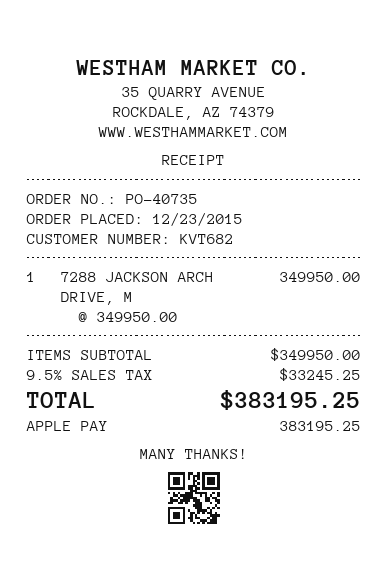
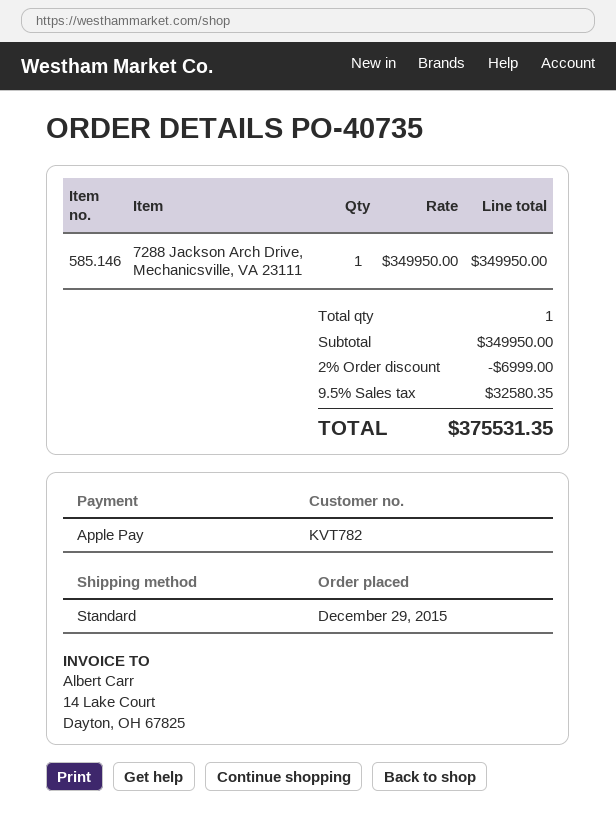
order date: 2015-12-23 -> 2015-12-29
customer number: KVT682 -> KVT782
discount: none -> 2% = 6999.00
tax: 9.5% = 33245.25 -> 9.5% = 32580.35
total: 383195.25 -> 375531.35

